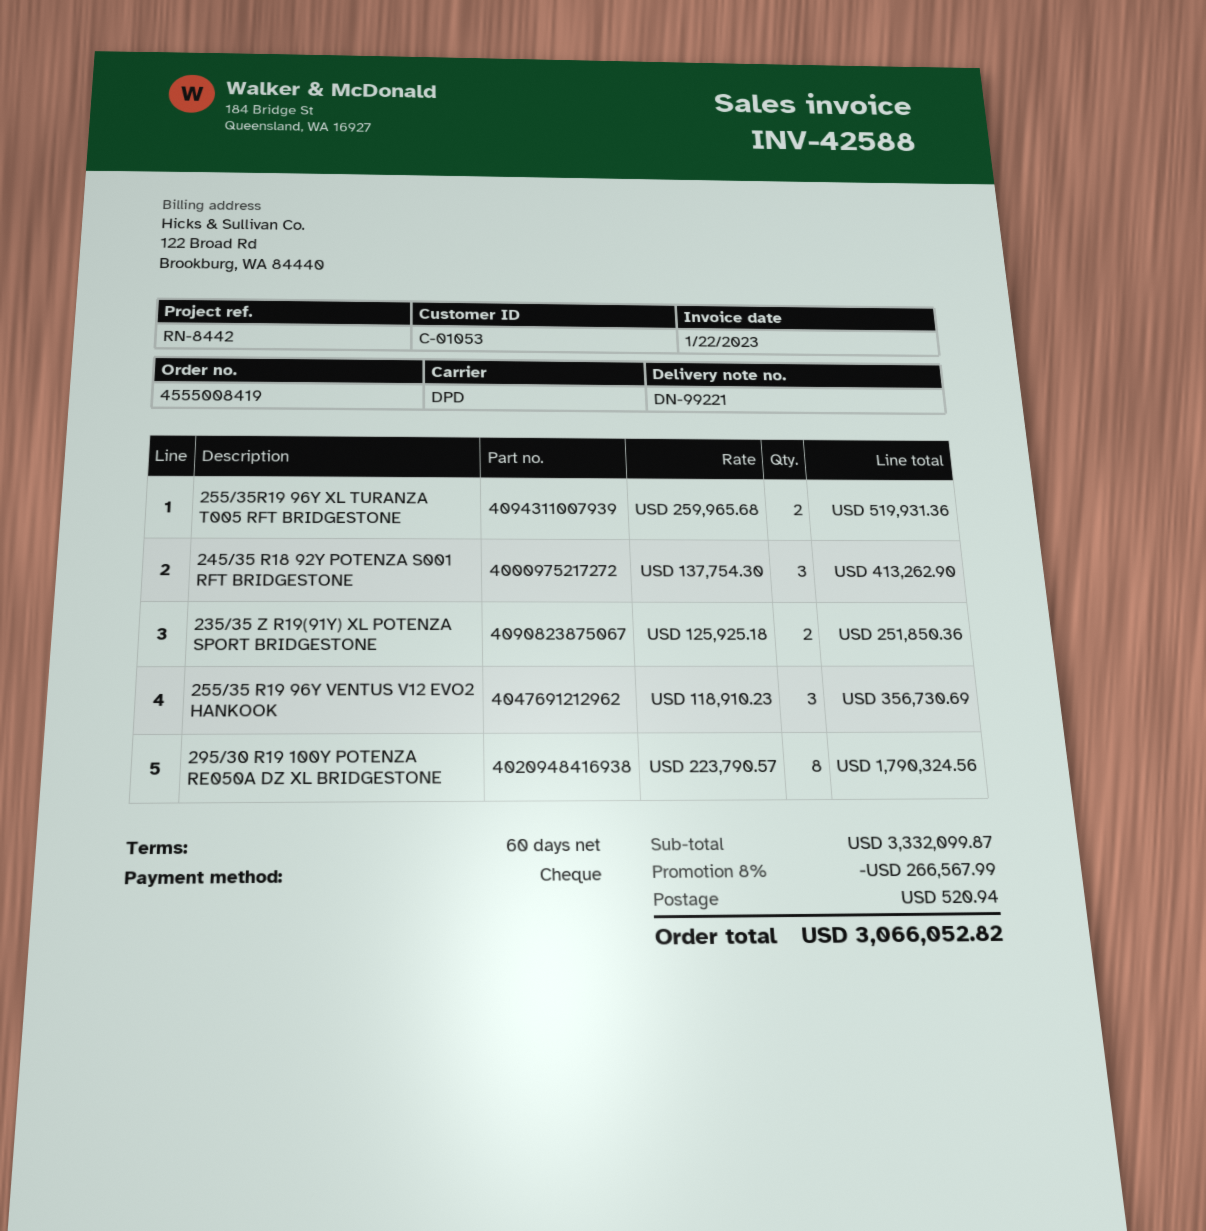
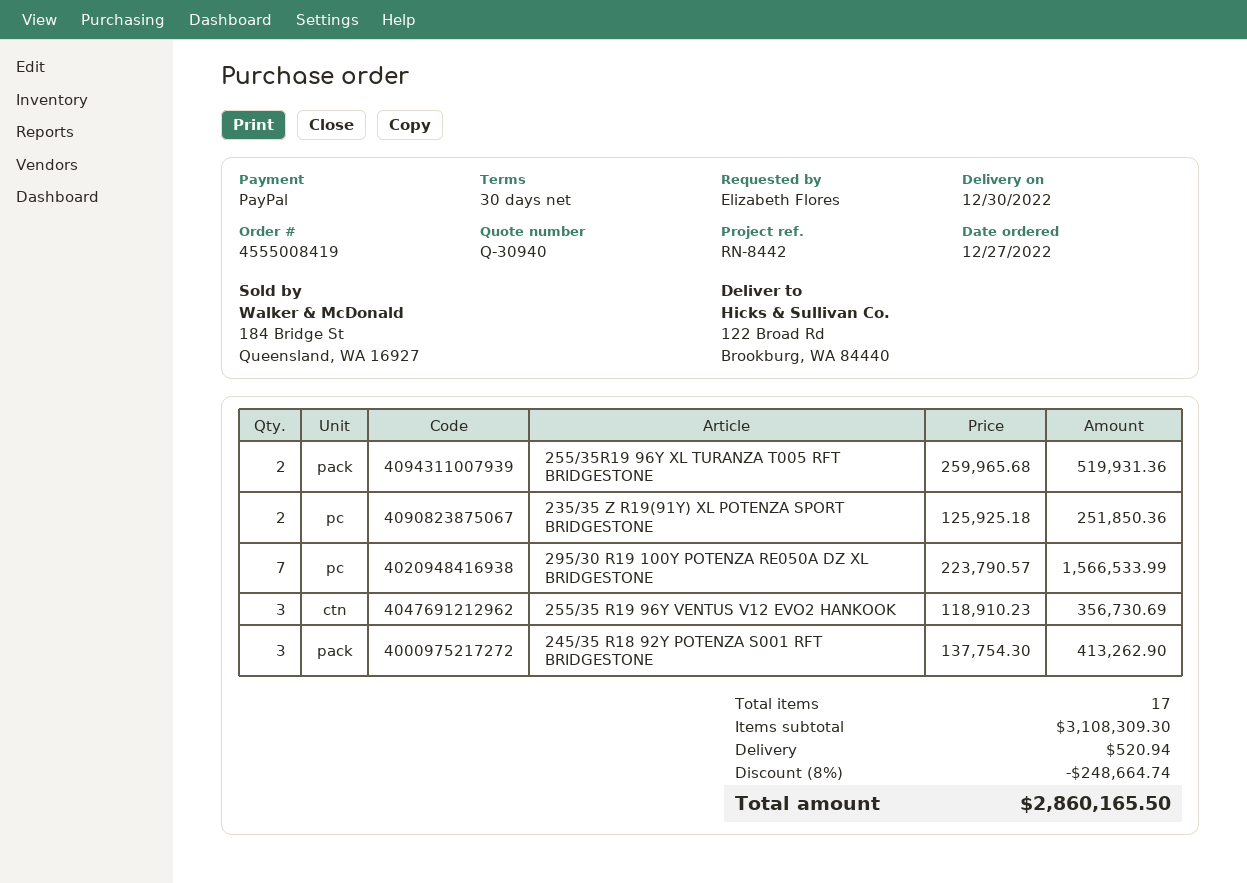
payment terms: 60 days -> 30 days
payment method: cheque -> PayPal
295/30 R19 100Y POTENZA RE050A DZ XL BRIDGESTONE: 8 x 223790.57 = 1790324.56 -> 7 x 223790.57 = 1566533.99
subtotal: 3332099.87 -> 3108309.30
discount: 8% = 266567.99 -> 8% = 248664.74
total: 3066052.82 -> 2860165.50

